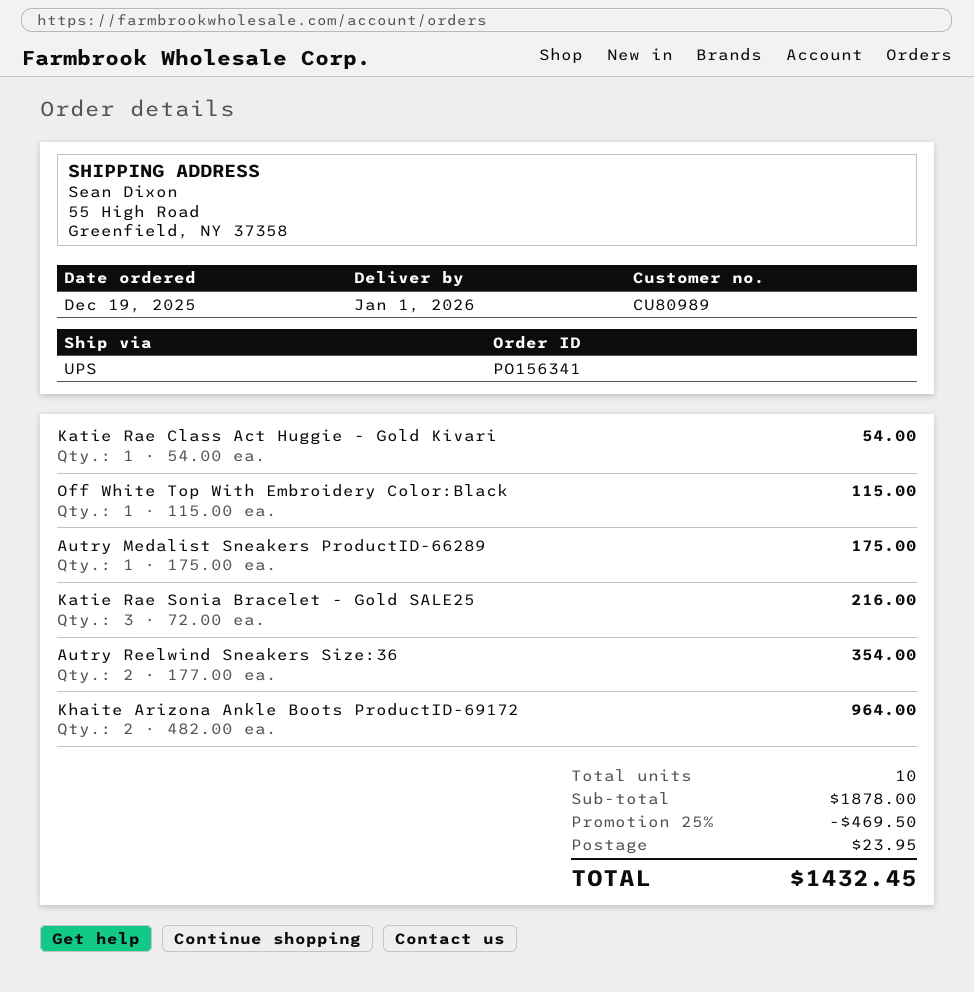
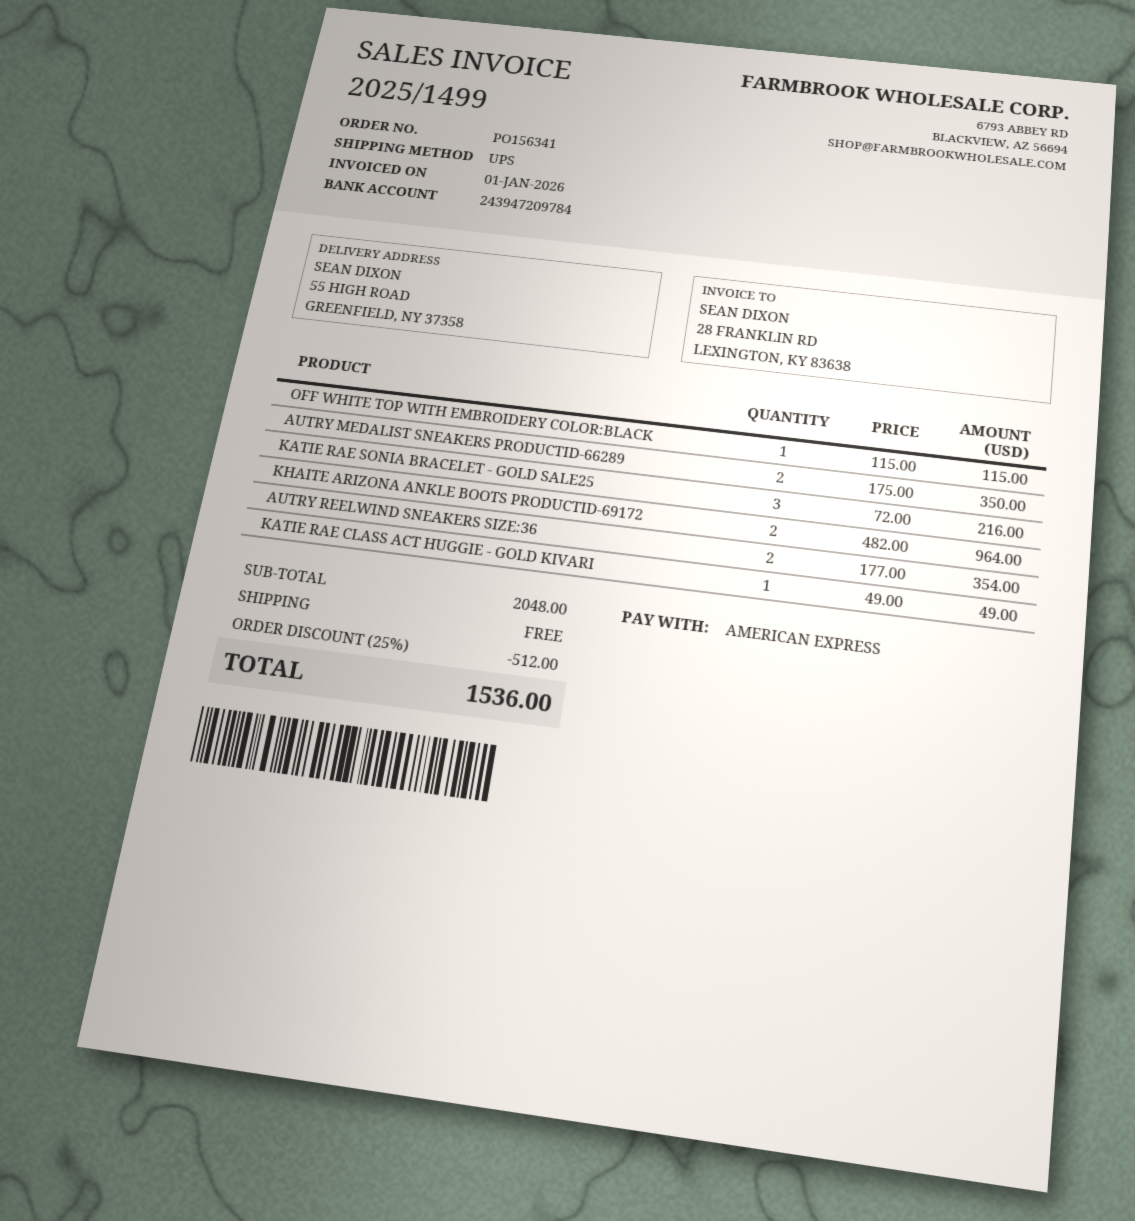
Katie Rae Class Act Huggie - Gold Kivari: 1 x 54.00 = 54.00 -> 1 x 49.00 = 49.00
Autry Medalist Sneakers ProductID-66289: 1 x 175.00 = 175.00 -> 2 x 175.00 = 350.00
subtotal: 1878.00 -> 2048.00
discount: 25% = 469.50 -> 25% = 512.00
shipping: 23.95 -> 0.00
total: 1432.45 -> 1536.00

